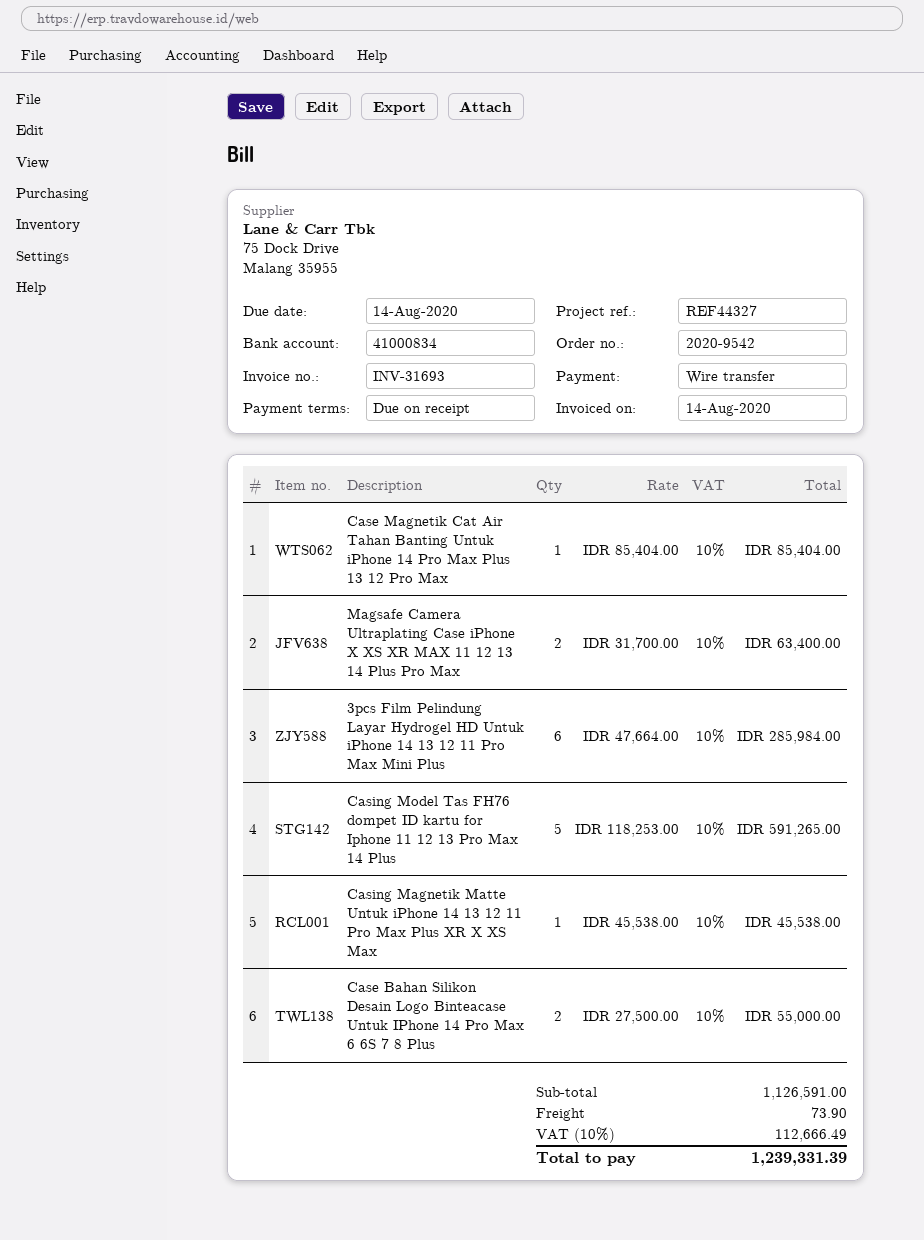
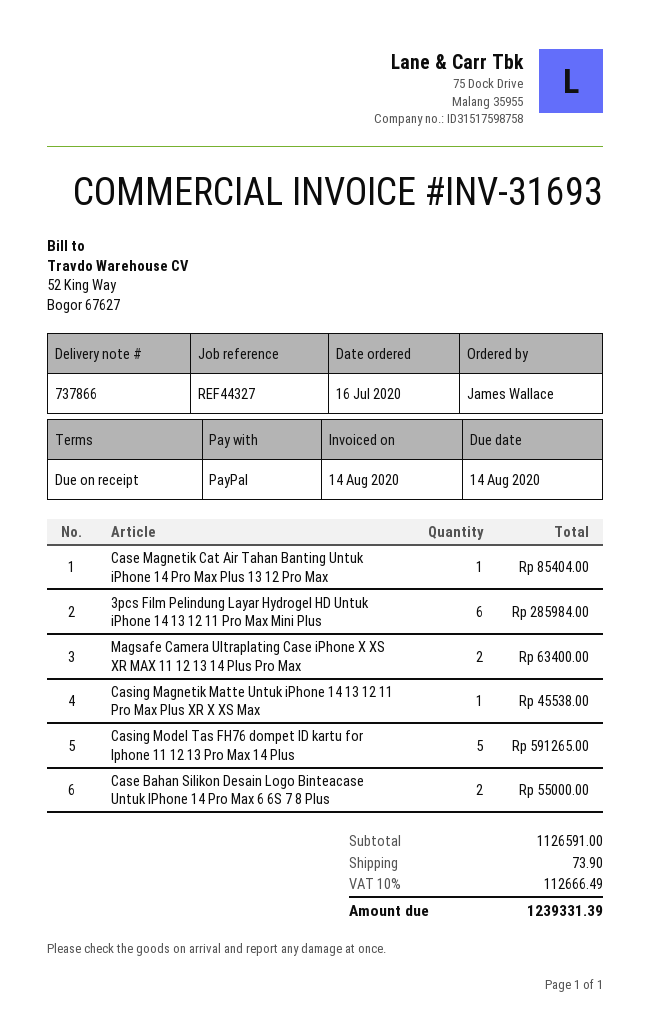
payment method: bank transfer -> PayPal

